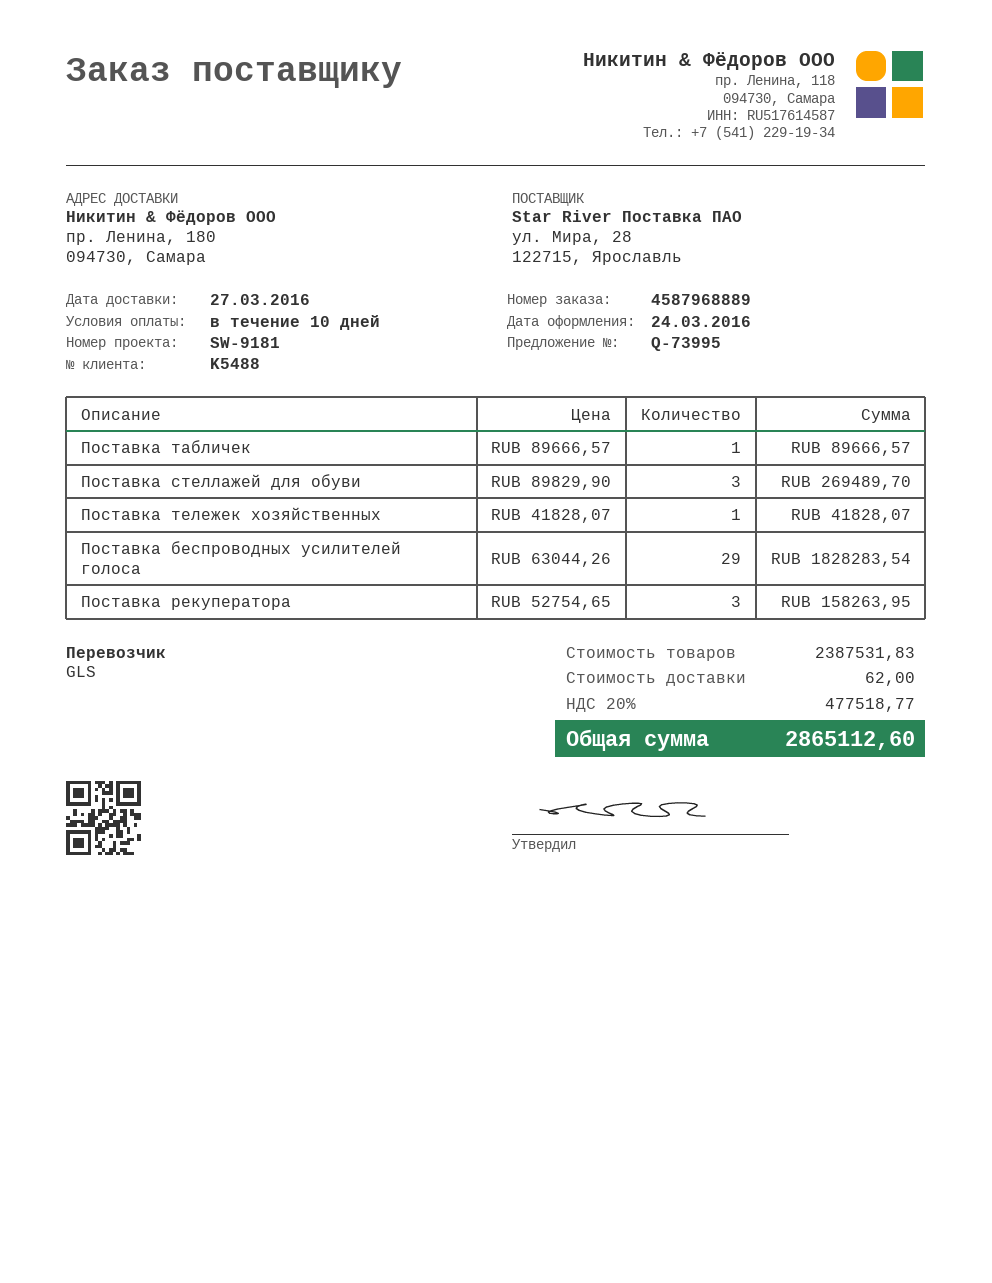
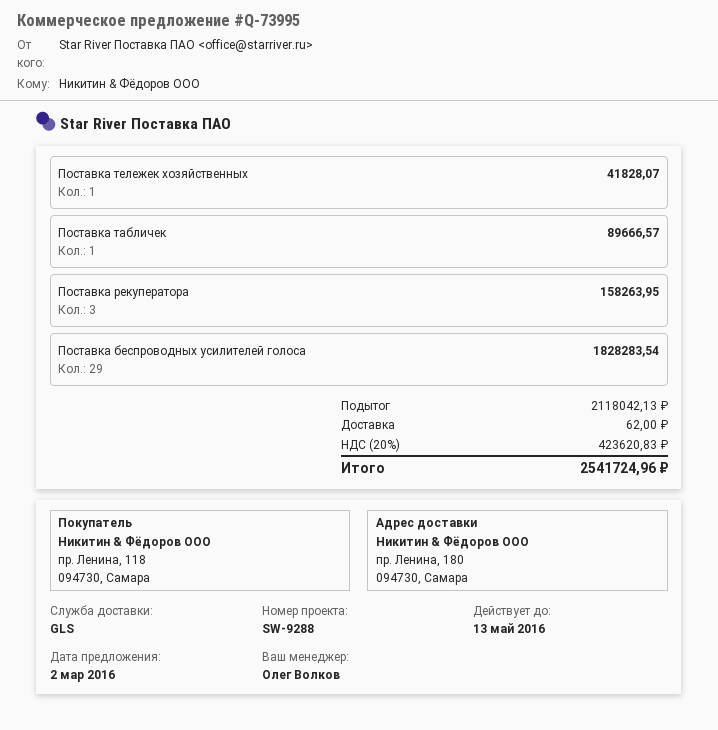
reference: SW-9181 -> SW-9288
Поставка стеллажей для обуви: 3 for 269489.70 -> none
subtotal: 2387531.83 -> 2118042.13
tax: 20% = 477518.77 -> 20% = 423620.83
total: 2865112.60 -> 2541724.96

